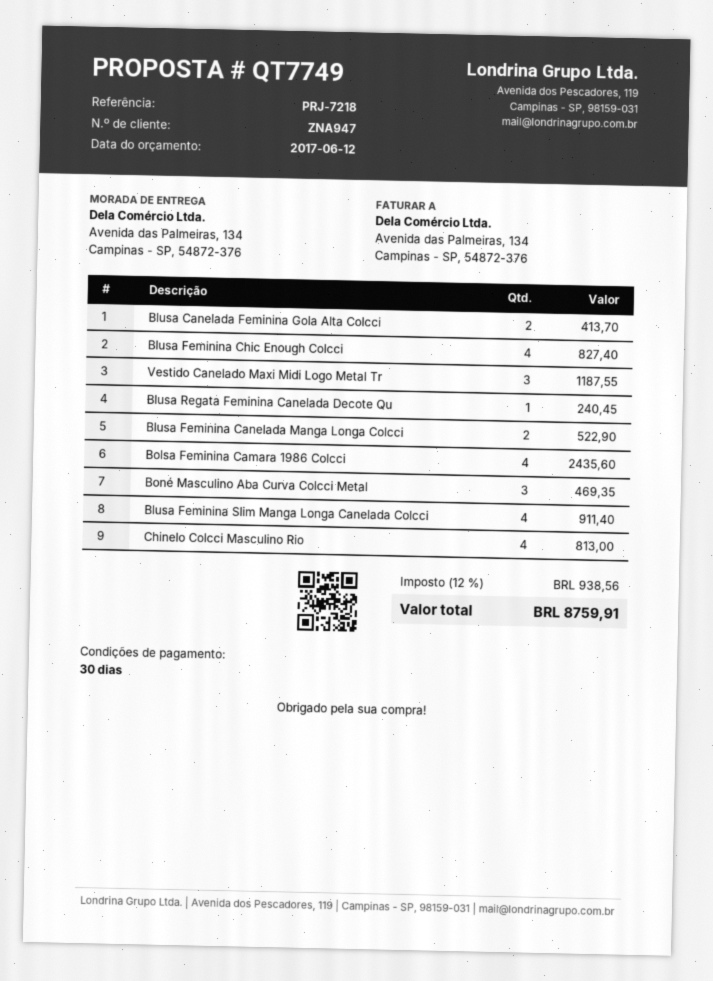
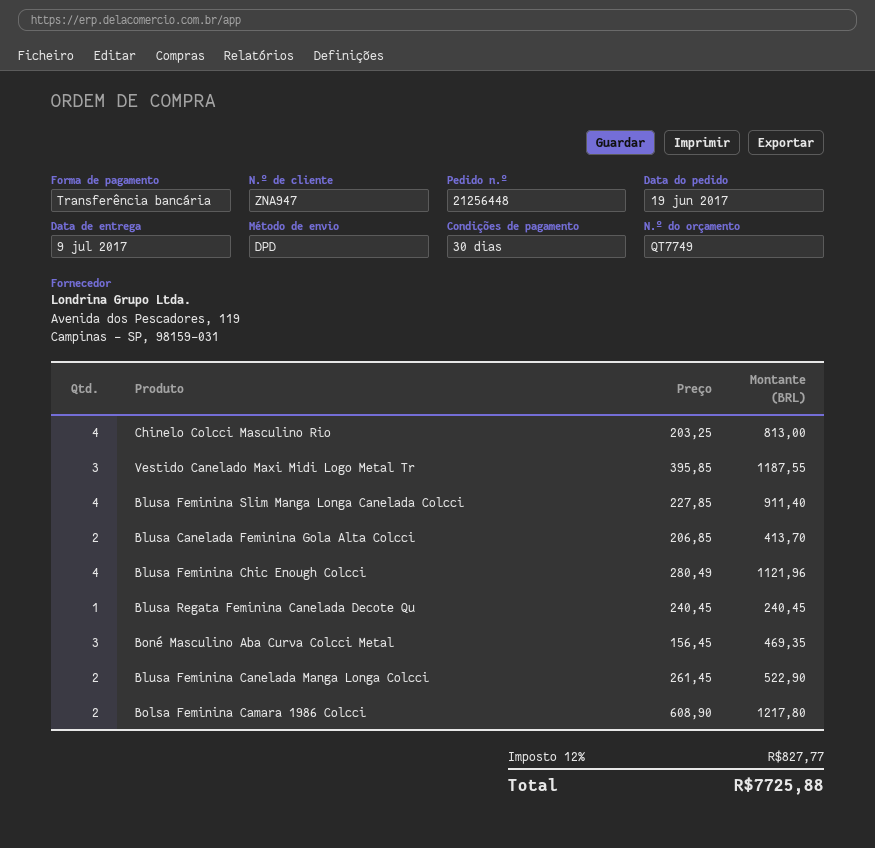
Blusa Feminina Chic Enough Colcci: 4 for 827.40 -> 4 for 1121.96
Bolsa Feminina Camara 1986 Colcci: 4 for 2435.60 -> 2 for 1217.80
tax: 12% = 938.56 -> 12% = 827.77
total: 8759.91 -> 7725.88

